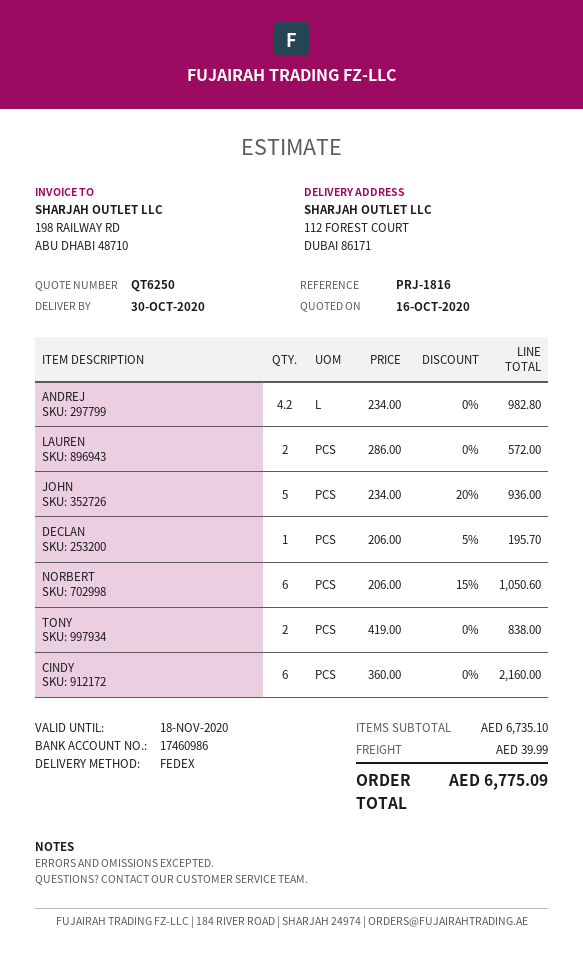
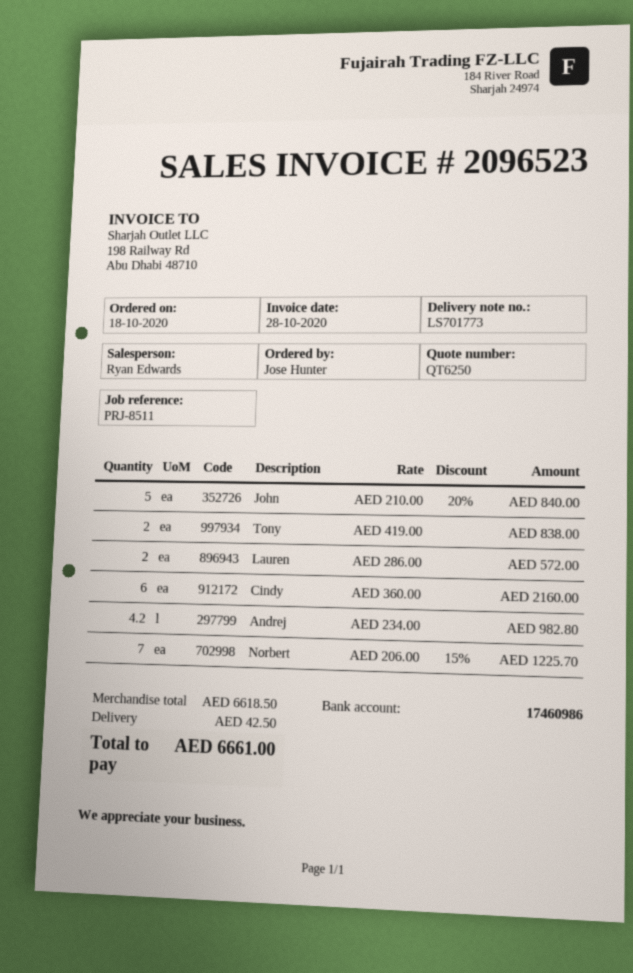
reference: PRJ-1816 -> PRJ-8511
JOHN: 5 x 234.00 - 20% = 936.00 -> 5 x 210.00 - 20% = 840.00
DECLAN: 1 x 206.00 - 5% = 195.70 -> none
NORBERT: 6 x 206.00 - 15% = 1050.60 -> 7 x 206.00 - 15% = 1225.70
subtotal: 6735.10 -> 6618.50
shipping: 39.99 -> 42.50
total: 6775.09 -> 6661.00

